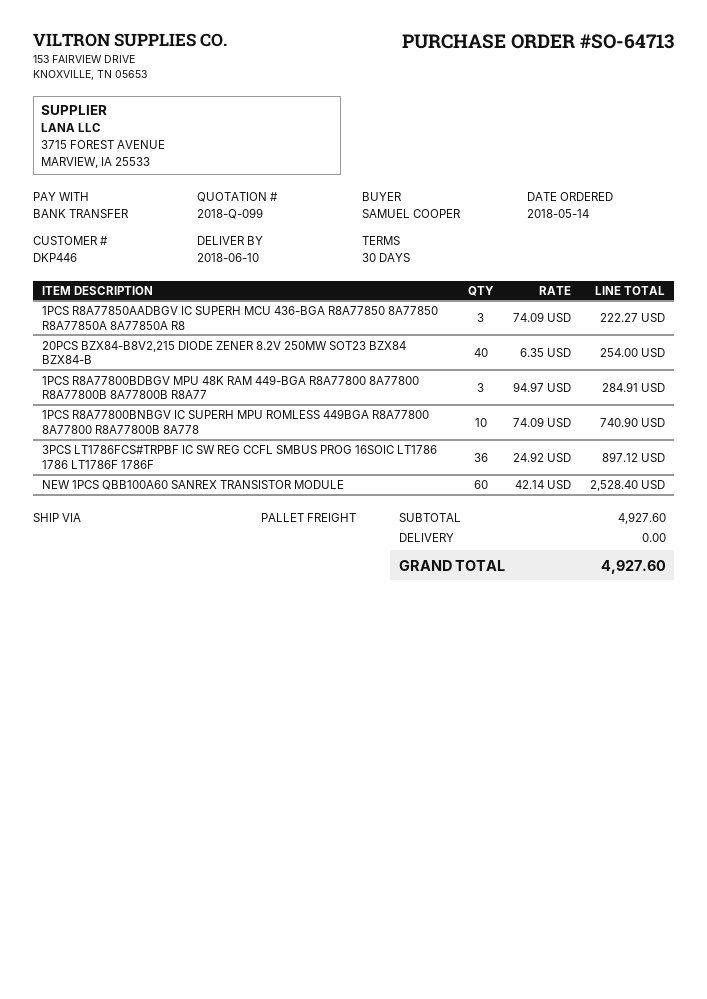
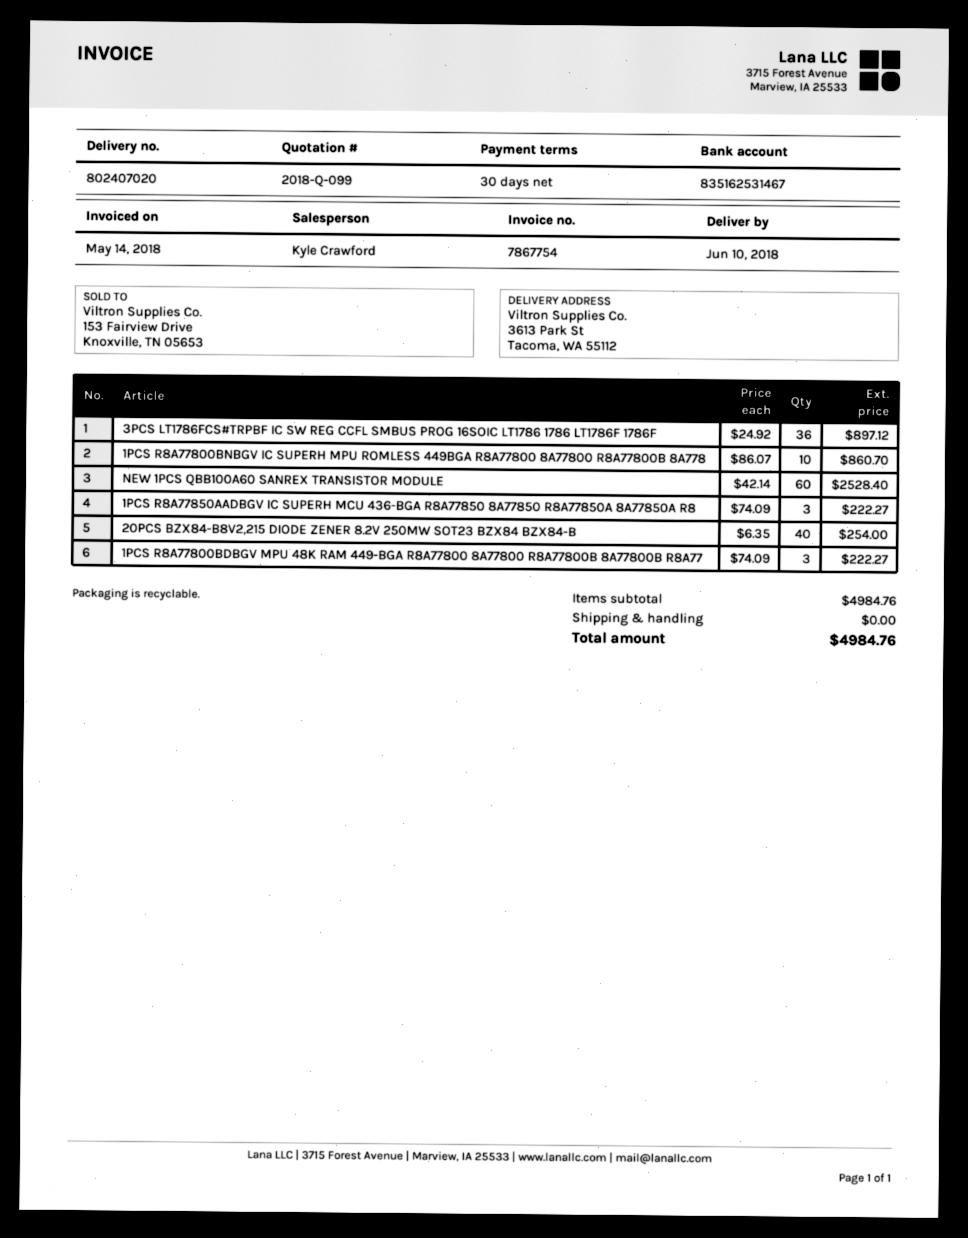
1PCS R8A77800BDBGV MPU 48K RAM 449-BGA R8A77800 8A77800 R8A77800B 8A77800B R8A77: 3 x 94.97 = 284.91 -> 3 x 74.09 = 222.27
1PCS R8A77800BNBGV IC SUPERH MPU ROMLESS 449BGA R8A77800 8A77800 R8A77800B 8A778: 10 x 74.09 = 740.90 -> 10 x 86.07 = 860.70
subtotal: 4927.60 -> 4984.76
total: 4927.60 -> 4984.76

